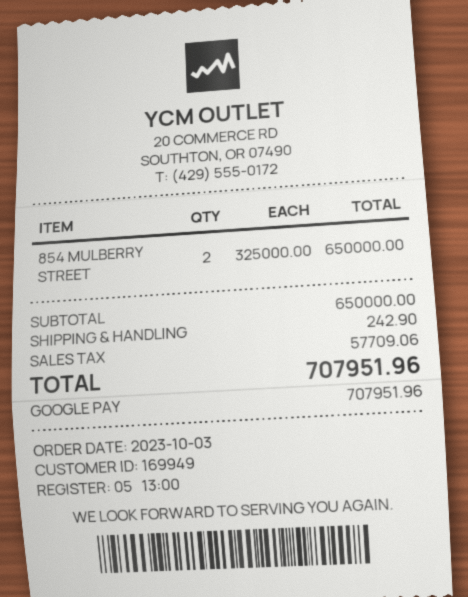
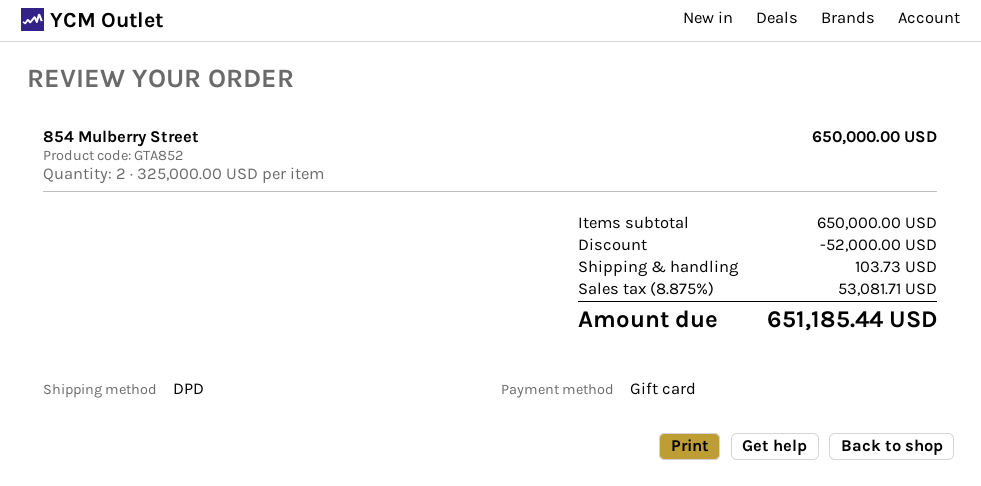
payment method: Google Pay -> gift card
discount: none -> 52000.00
shipping: 242.90 -> 103.73
tax: 57709.06 -> 53081.71
total: 707951.96 -> 651185.44

